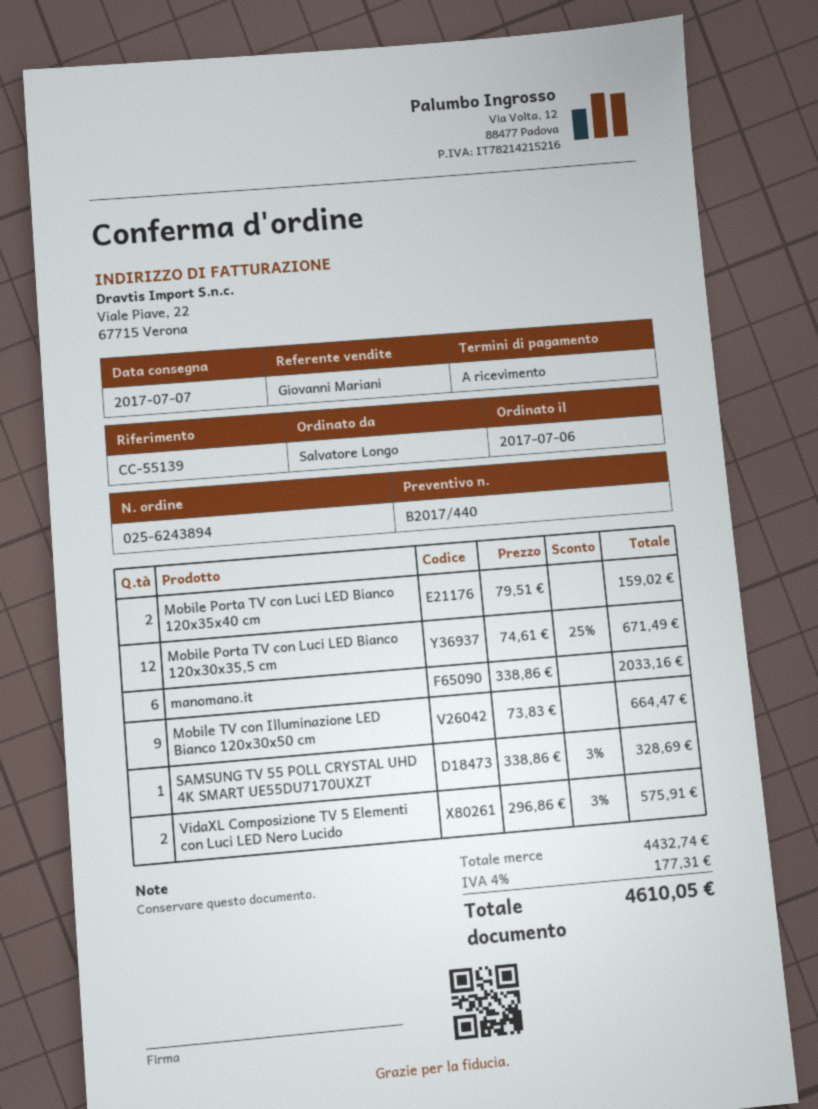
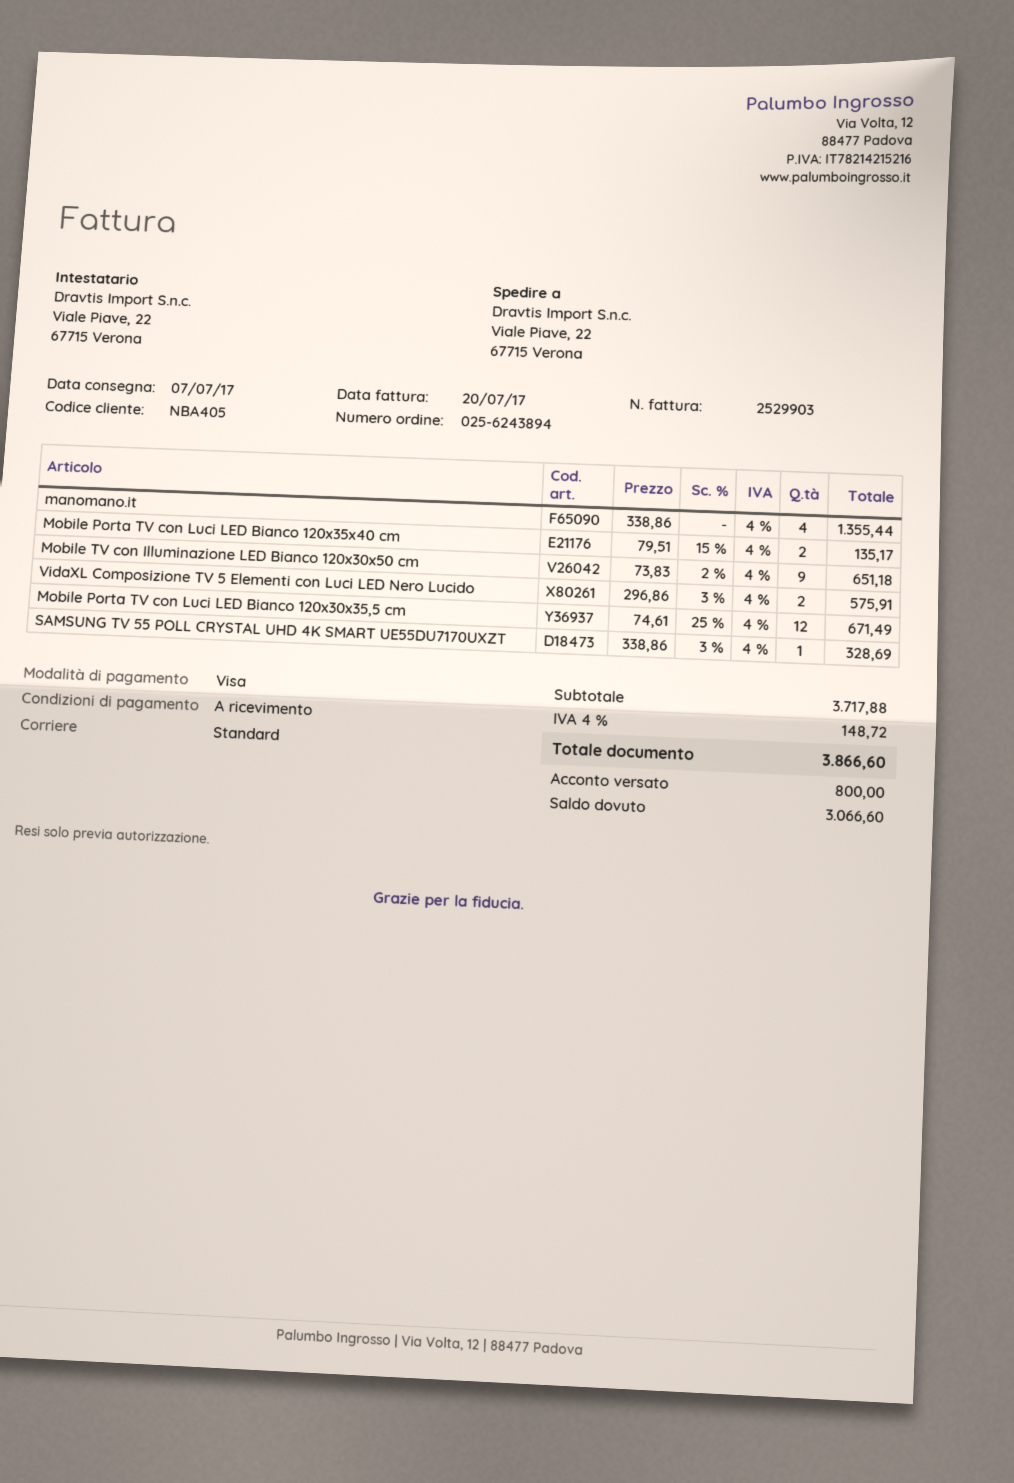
Mobile Porta TV con Luci LED Bianco 120x35x40 cm: 2 x 79.51 = 159.02 -> 2 x 79.51 - 15% = 135.17
manomano.it: 6 x 338.86 = 2033.16 -> 4 x 338.86 = 1355.44
Mobile TV con Illuminazione LED Bianco 120x30x50 cm: 9 x 73.83 = 664.47 -> 9 x 73.83 - 2% = 651.18
subtotal: 4432.74 -> 3717.88
tax: 4% = 177.31 -> 4% = 148.72
total: 4610.05 -> 3866.60

